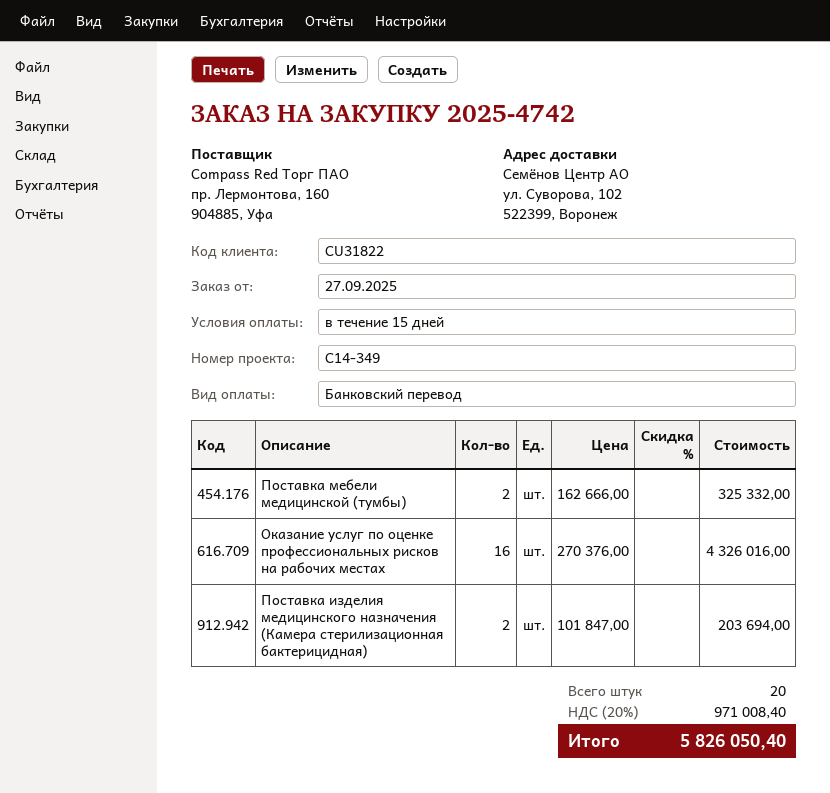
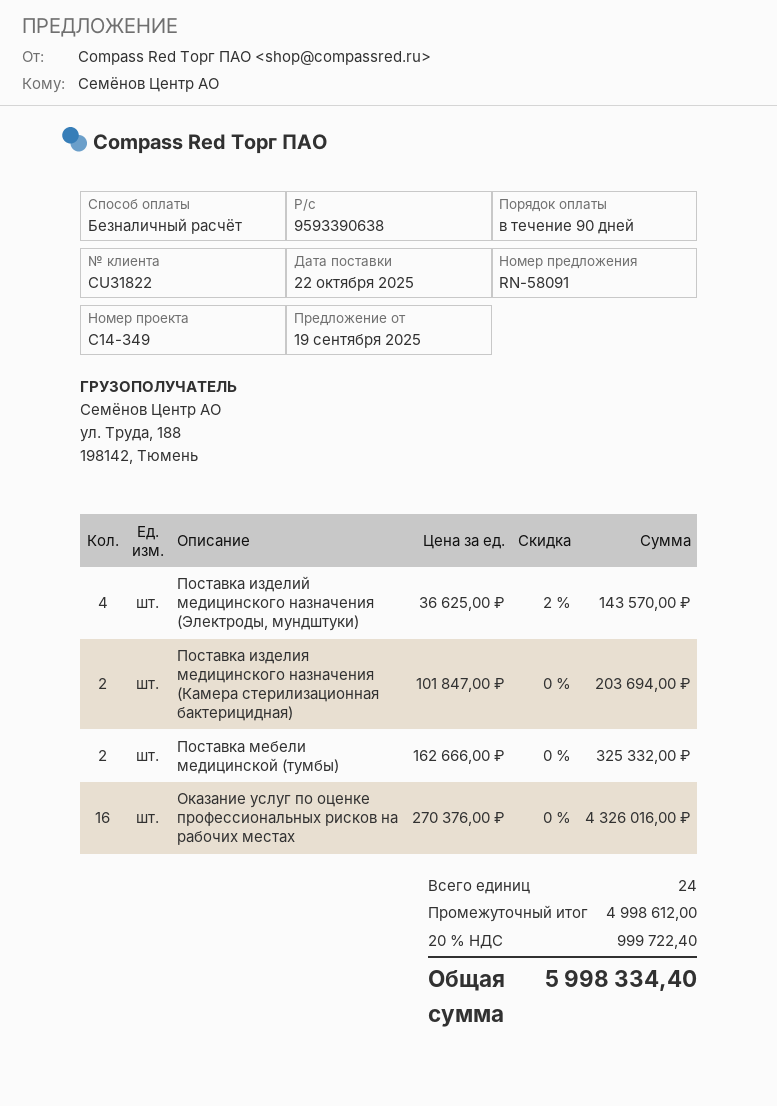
payment terms: 15 days -> 90 days
ship to: ул. Суворова, 102, 522399, Воронеж -> ул. Труда, 188, 198142, Тюмень
Поставка изделий медицинского назначения (Электроды, мундштуки): none -> 4 x 36625.00 - 2% = 143570.00
total quantity: 20 -> 24
tax: 20% = 971008.40 -> 20% = 999722.40
total: 5826050.40 -> 5998334.40

